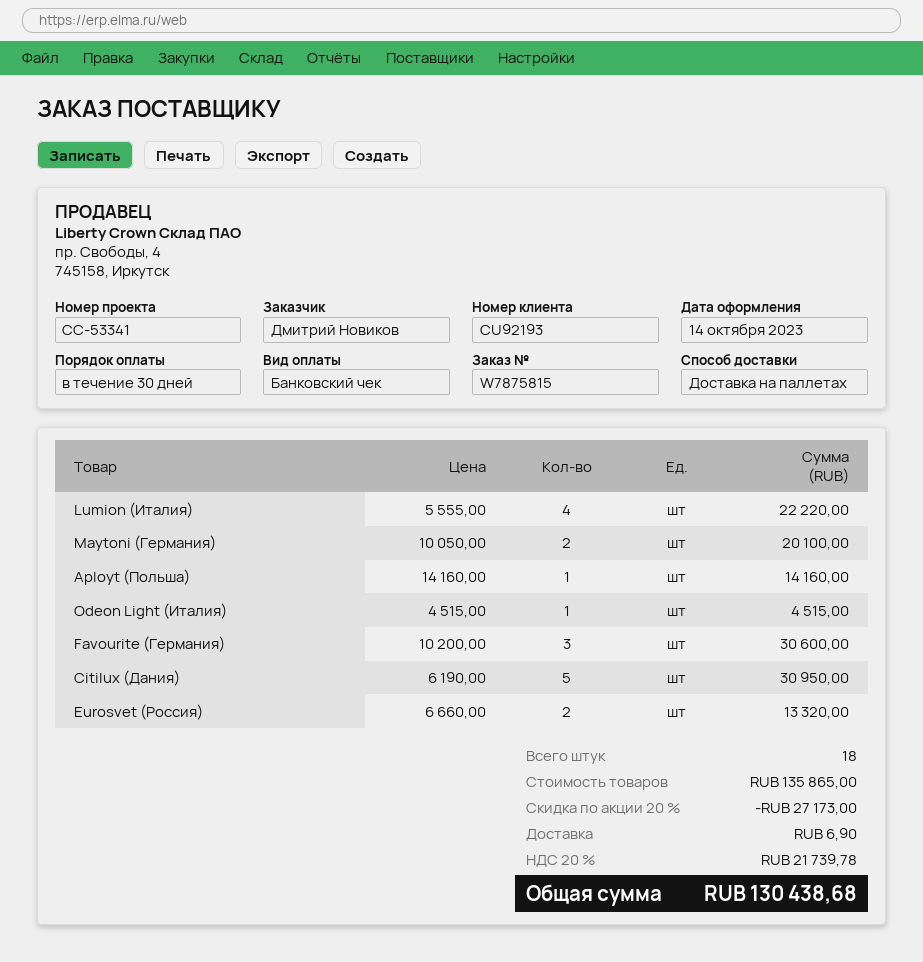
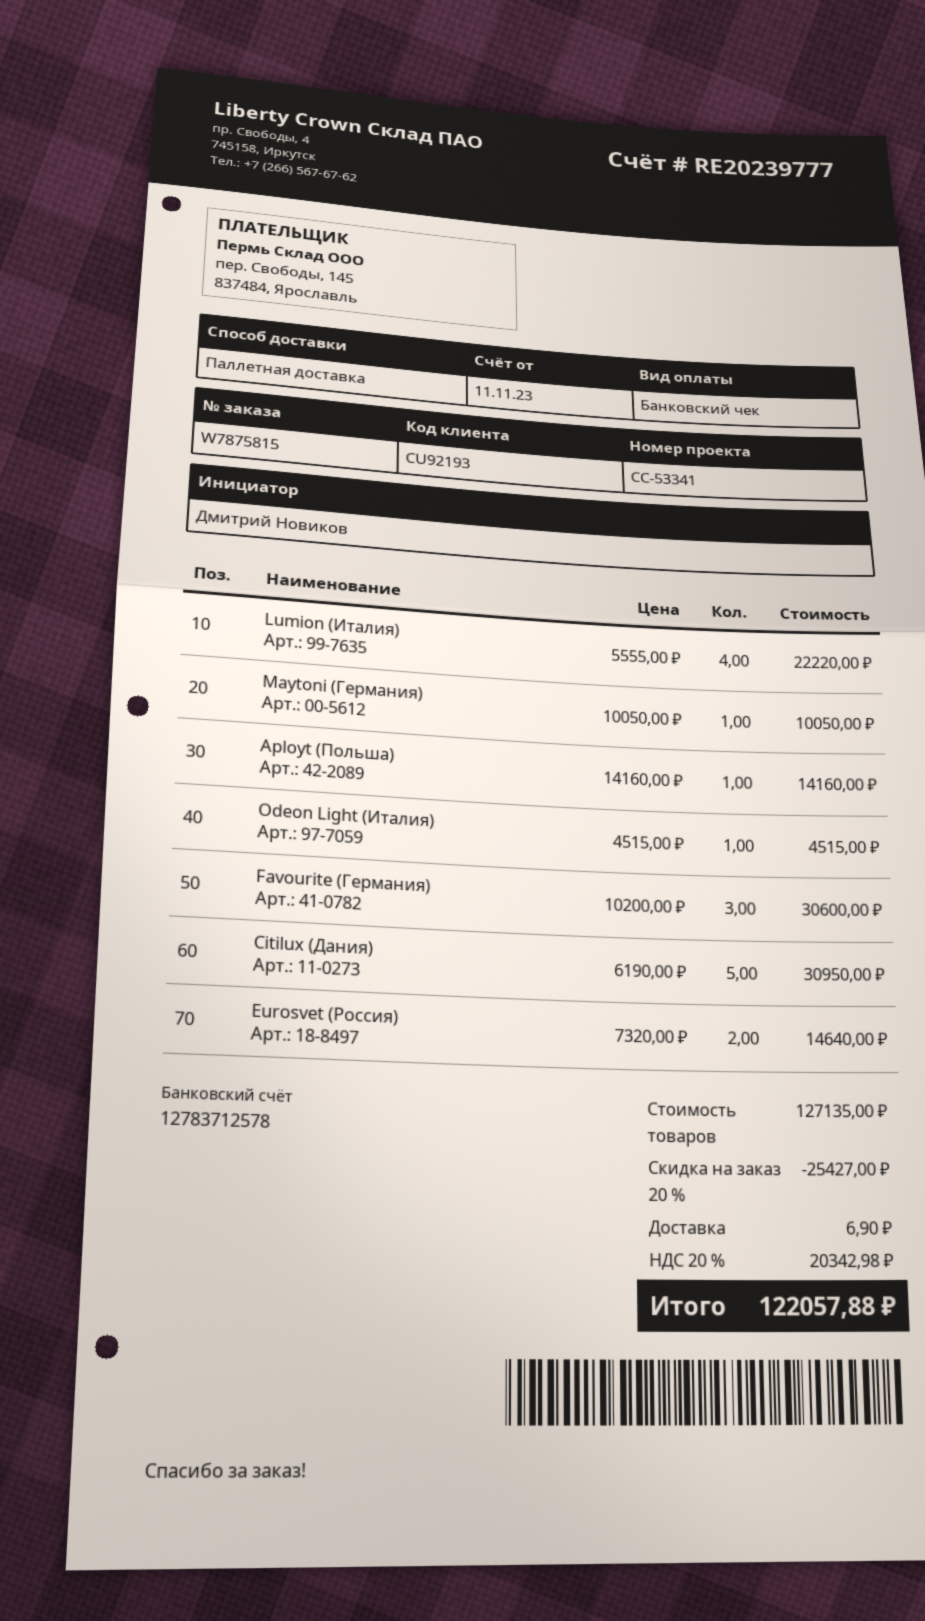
Maytoni (Германия): 2 x 10050.00 = 20100.00 -> 1 x 10050.00 = 10050.00
Eurosvet (Россия): 2 x 6660.00 = 13320.00 -> 2 x 7320.00 = 14640.00
subtotal: 135865.00 -> 127135.00
discount: 20% = 27173.00 -> 20% = 25427.00
tax: 20% = 21739.78 -> 20% = 20342.98
total: 130438.68 -> 122057.88

